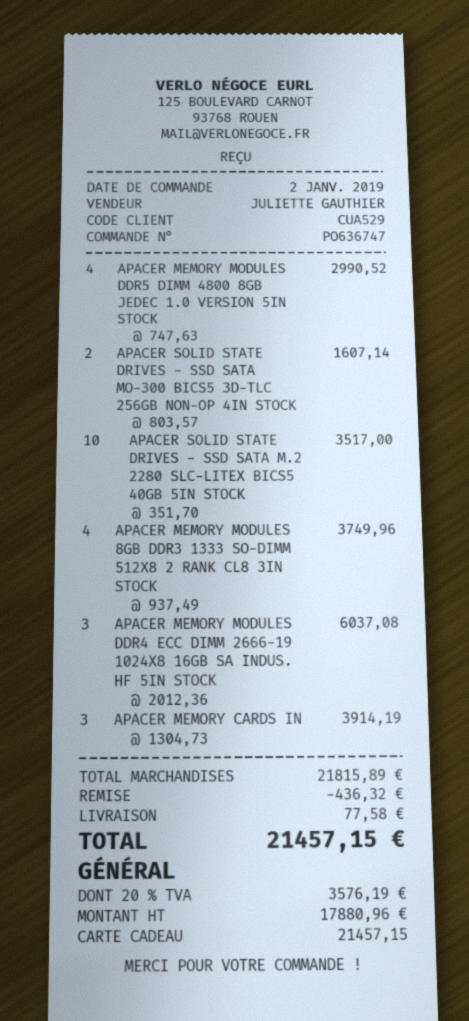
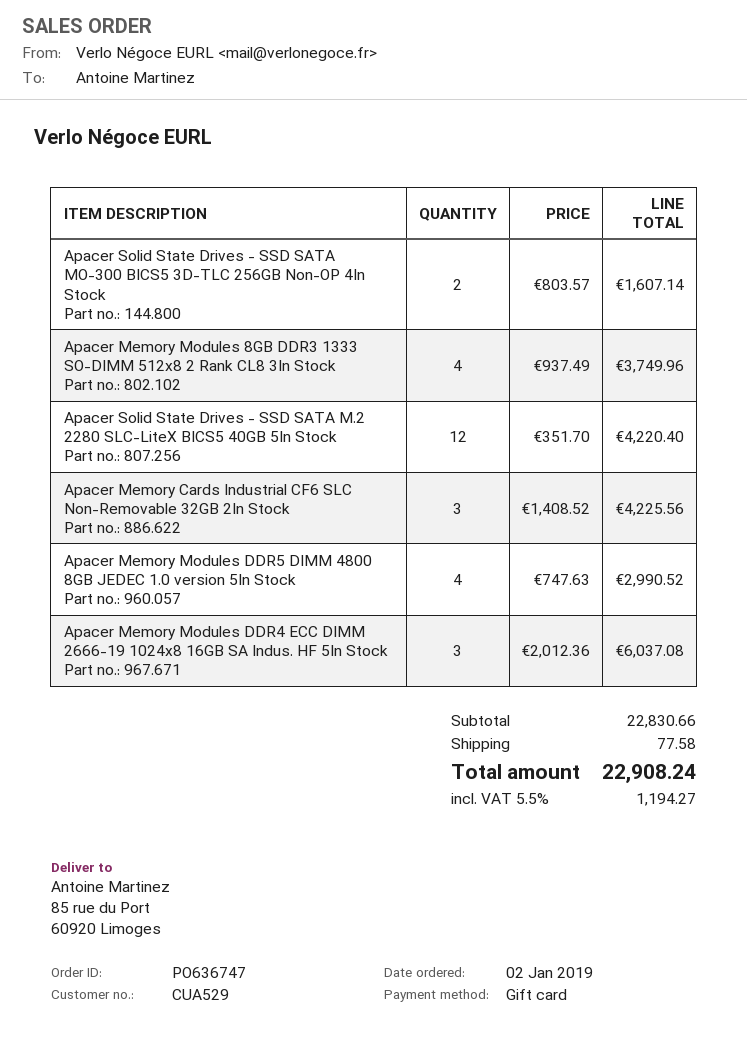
APACER SOLID STATE DRIVES - SSD SATA M.2 2280 SLC-LITEX BICS5 40GB 5IN STOCK: 10 x 351.70 = 3517.00 -> 12 x 351.70 = 4220.40
APACER MEMORY CARDS IN: 3 x 1304.73 = 3914.19 -> 3 x 1408.52 = 4225.56
subtotal: 21815.89 -> 22830.66
discount: 436.32 -> none
tax: 20% = 3576.19 -> 5.5% = 1194.27
total: 21457.15 -> 22908.24

